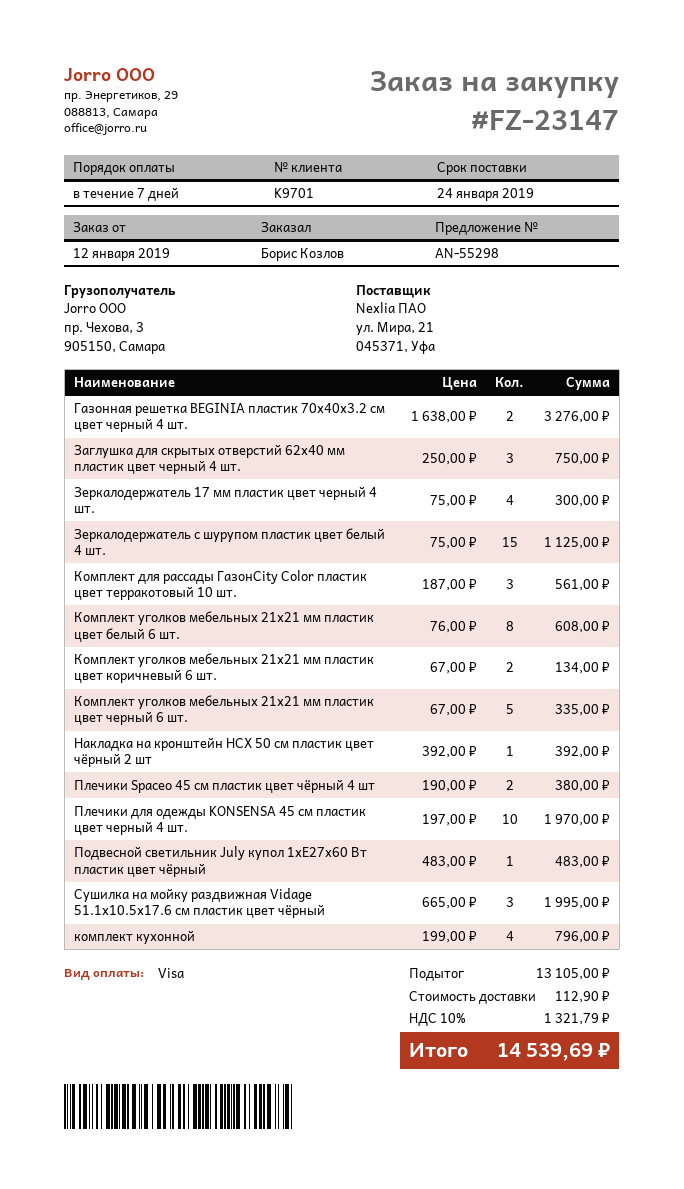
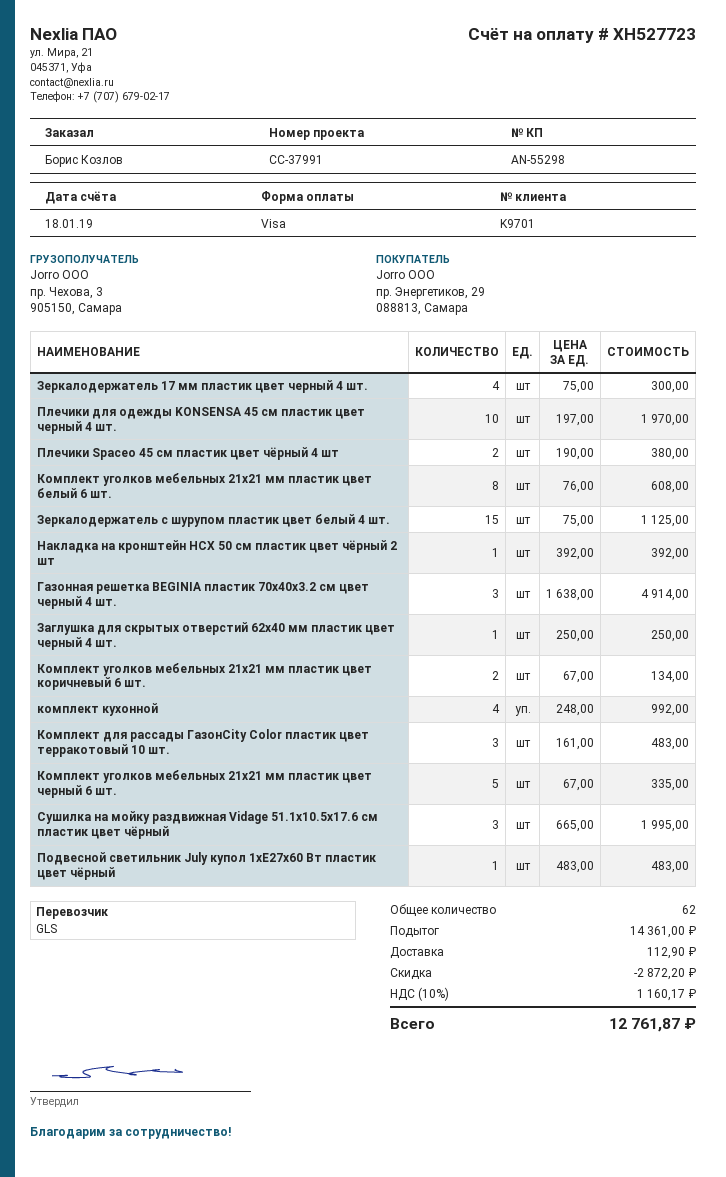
Газонная решетка BEGINIA пластик 70x40x3.2 см цвет черный 4 шт.: 2 x 1638.00 = 3276.00 -> 3 x 1638.00 = 4914.00
Заглушка для скрытых отверстий 62x40 мм пластик цвет черный 4 шт.: 3 x 250.00 = 750.00 -> 1 x 250.00 = 250.00
Комплект для рассады ГазонCity Color пластик цвет терракотовый 10 шт.: 3 x 187.00 = 561.00 -> 3 x 161.00 = 483.00
комплект кухонной: 4 x 199.00 = 796.00 -> 4 x 248.00 = 992.00
subtotal: 13105.00 -> 14361.00
discount: none -> 2872.20
tax: 10% = 1321.79 -> 10% = 1160.17
total: 14539.69 -> 12761.87

